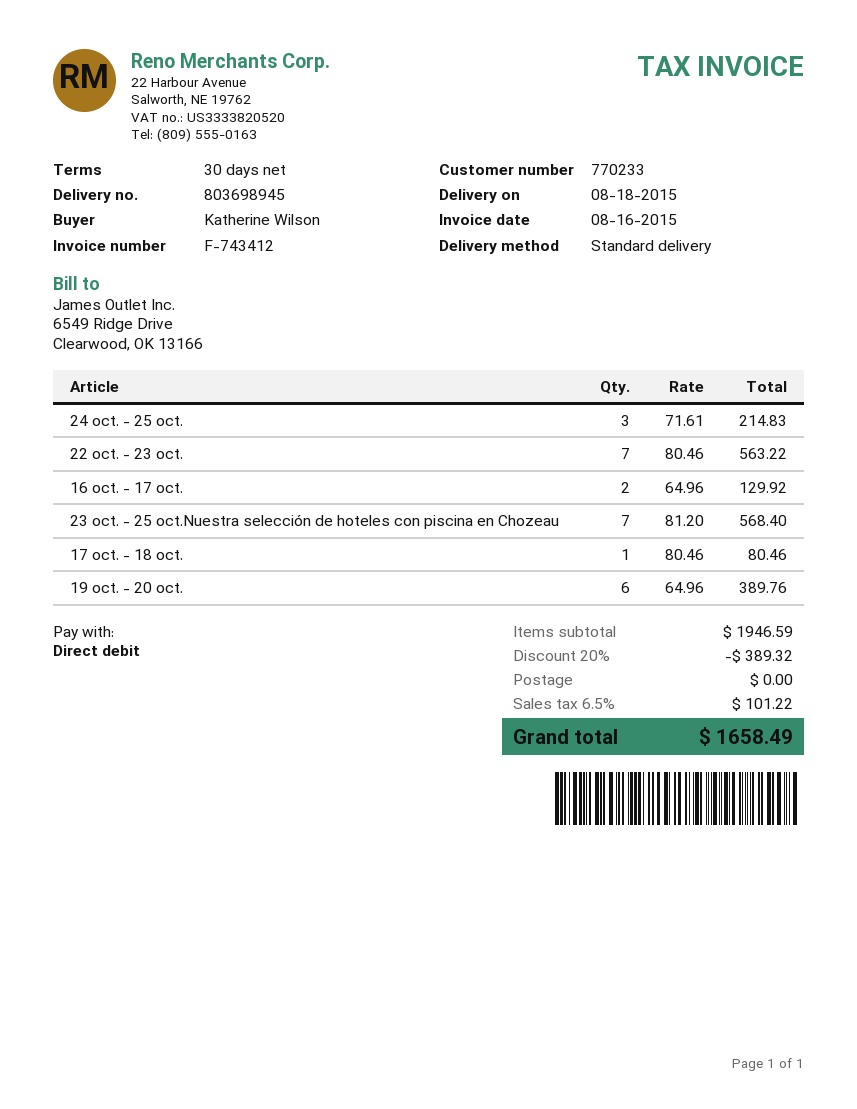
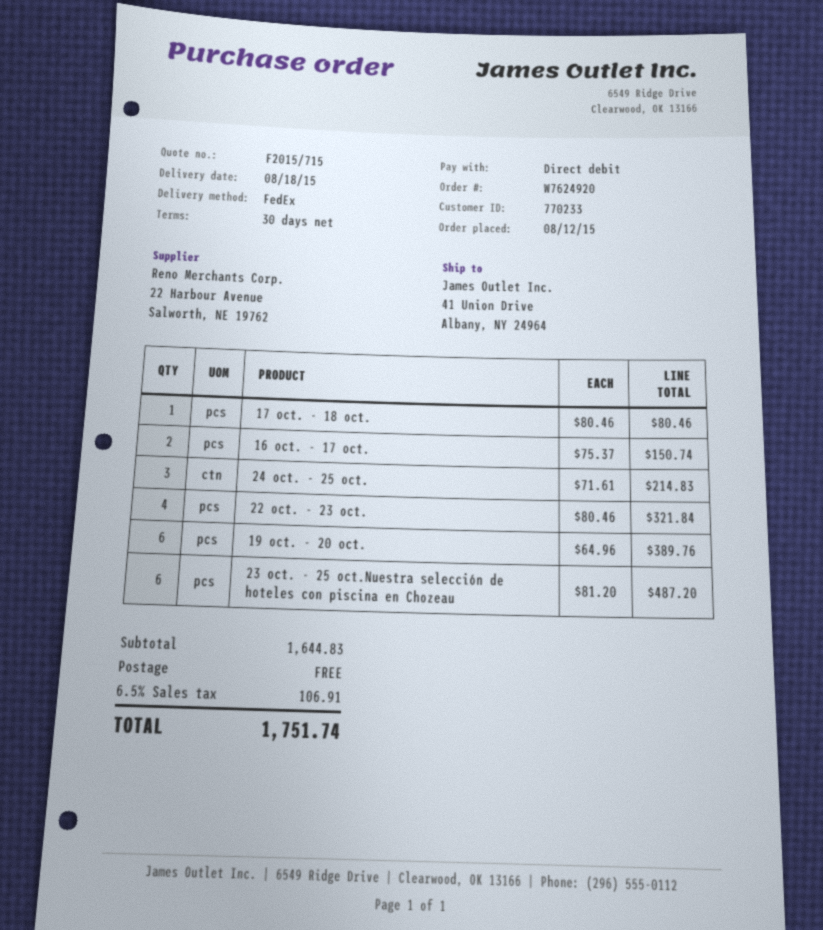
shipping method: standard -> FedEx
22 oct. - 23 oct.: 7 x 80.46 = 563.22 -> 4 x 80.46 = 321.84
16 oct. - 17 oct.: 2 x 64.96 = 129.92 -> 2 x 75.37 = 150.74
23 oct. - 25 oct.Nuestra selección de hoteles con piscina en Chozeau: 7 x 81.20 = 568.40 -> 6 x 81.20 = 487.20
subtotal: 1946.59 -> 1644.83
discount: 20% = 389.32 -> none
tax: 6.5% = 101.22 -> 6.5% = 106.91
total: 1658.49 -> 1751.74

